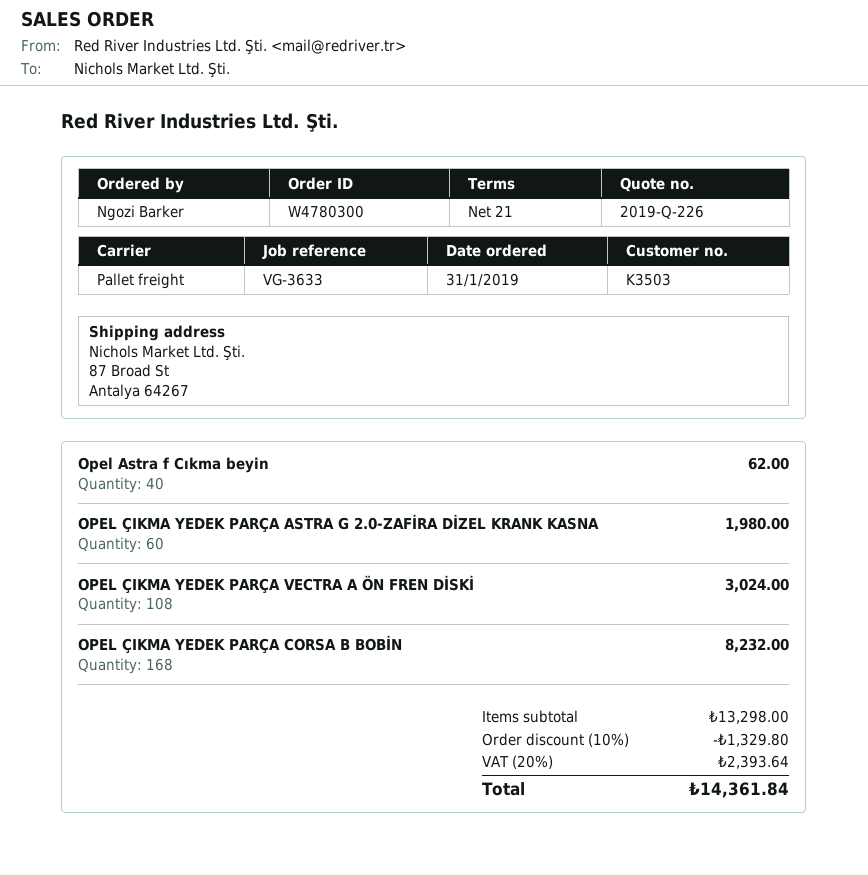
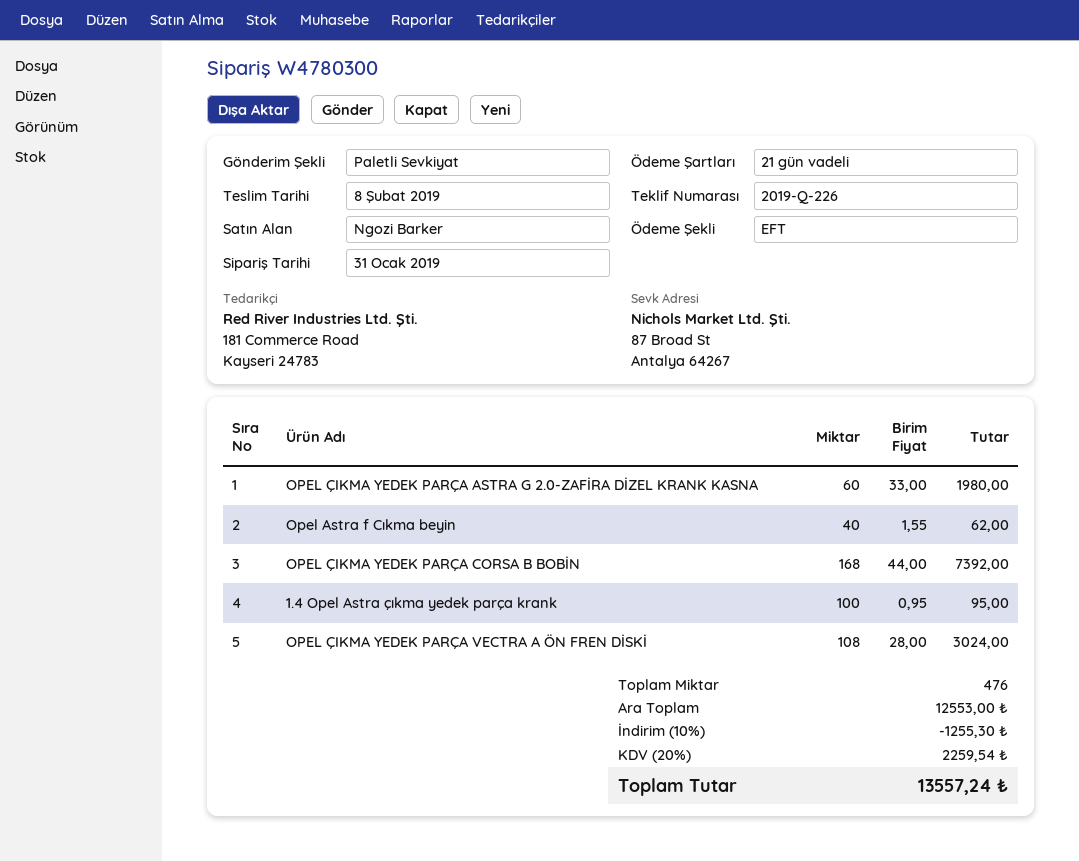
OPEL ÇIKMA YEDEK PARÇA CORSA B BOBİN: 168 for 8232.00 -> 168 for 7392.00
1.4 Opel Astra çıkma yedek parça krank: none -> 100 for 95.00
subtotal: 13298.00 -> 12553.00
discount: 10% = 1329.80 -> 10% = 1255.30
tax: 20% = 2393.64 -> 20% = 2259.54
total: 14361.84 -> 13557.24

